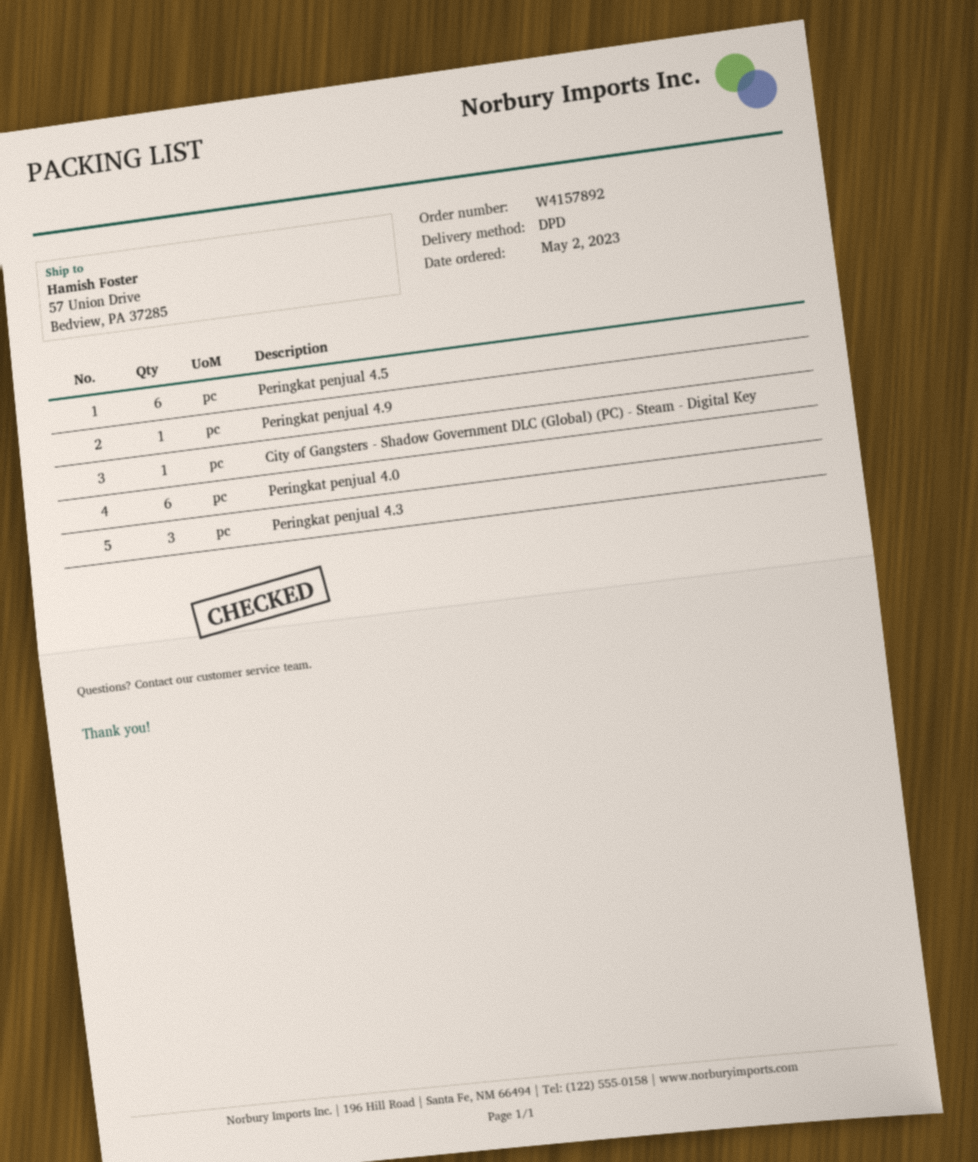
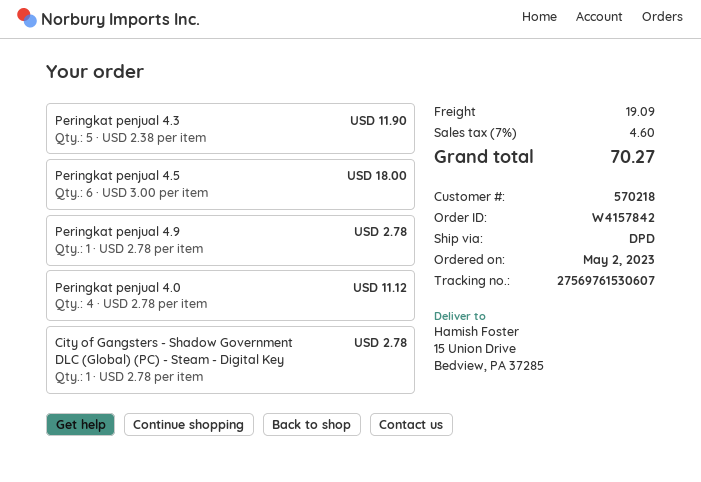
order number: W4157892 -> W4157842
ship to: 57 Union Drive, Bedview, PA 37285 -> 15 Union Drive, Bedview, PA 37285
Peringkat penjual 4.0: 6 -> 4
Peringkat penjual 4.3: 3 -> 5

